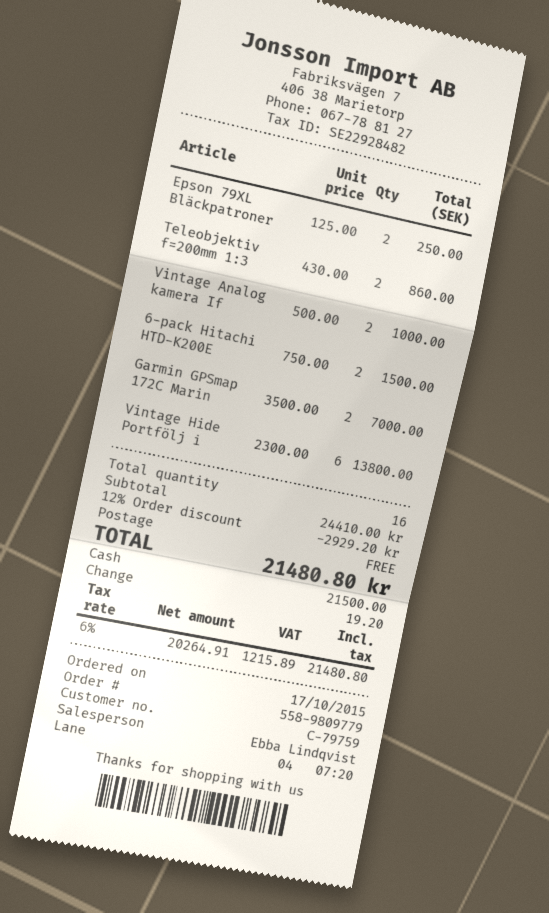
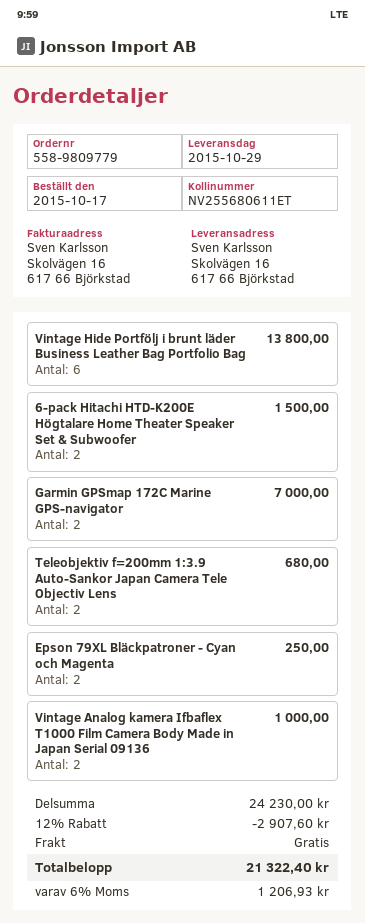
Teleobjektiv f=200mm 1:3: 2 for 860.00 -> 2 for 680.00
subtotal: 24410.00 -> 24230.00
discount: 12% = 2929.20 -> 12% = 2907.60
tax: 6% = 1215.89 -> 6% = 1206.93
total: 21480.80 -> 21322.40

